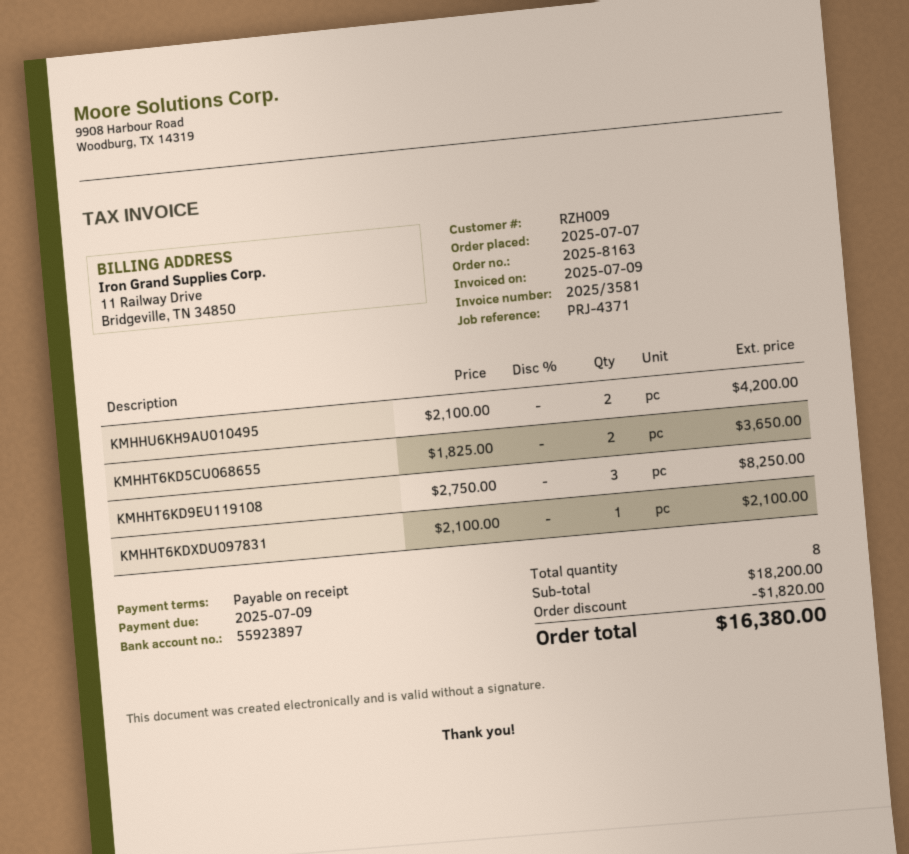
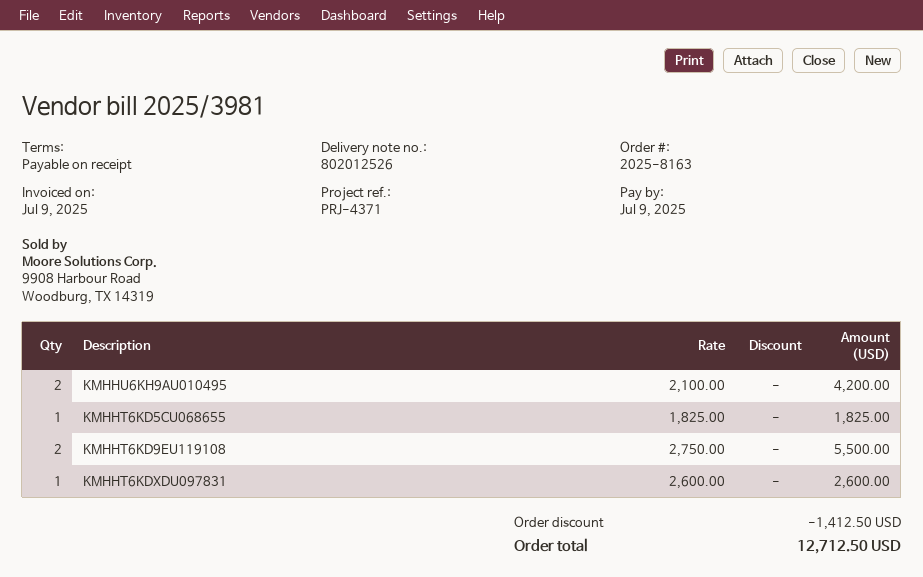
invoice number: 2025/3581 -> 2025/3981
KMHHT6KD5CU068655: 2 x 1825.00 = 3650.00 -> 1 x 1825.00 = 1825.00
KMHHT6KD9EU119108: 3 x 2750.00 = 8250.00 -> 2 x 2750.00 = 5500.00
KMHHT6KDXDU097831: 1 x 2100.00 = 2100.00 -> 1 x 2600.00 = 2600.00
discount: 1820.00 -> 1412.50
total: 16380.00 -> 12712.50

